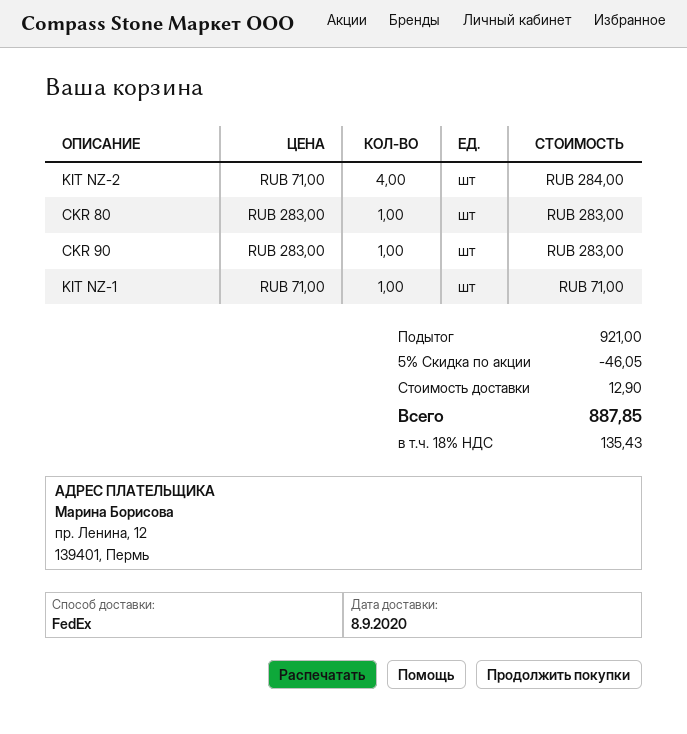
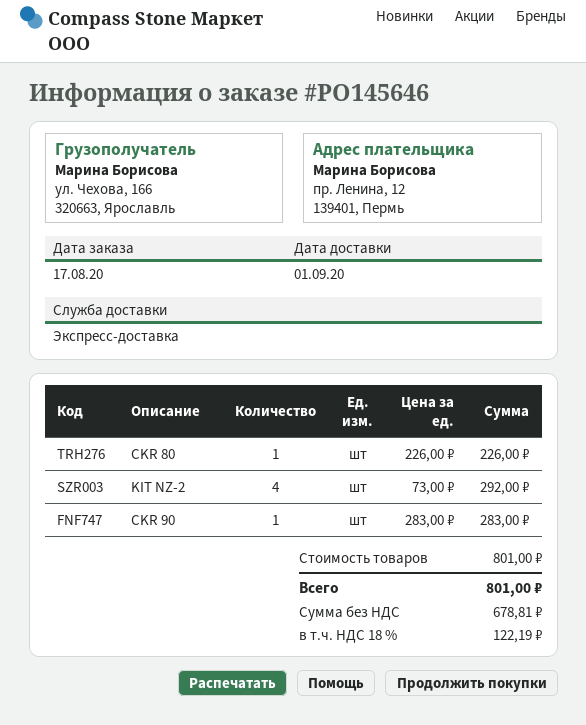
delivery date: 2020-09-08 -> 2020-09-01
shipping method: FedEx -> express
KIT NZ-2: 4 x 71.00 = 284.00 -> 4 x 73.00 = 292.00
CKR 80: 1 x 283.00 = 283.00 -> 1 x 226.00 = 226.00
KIT NZ-1: 1 x 71.00 = 71.00 -> none
subtotal: 921.00 -> 801.00
discount: 5% = 46.05 -> none
shipping: 12.90 -> none
tax: 18% = 135.43 -> 18% = 122.19
total: 887.85 -> 801.00

